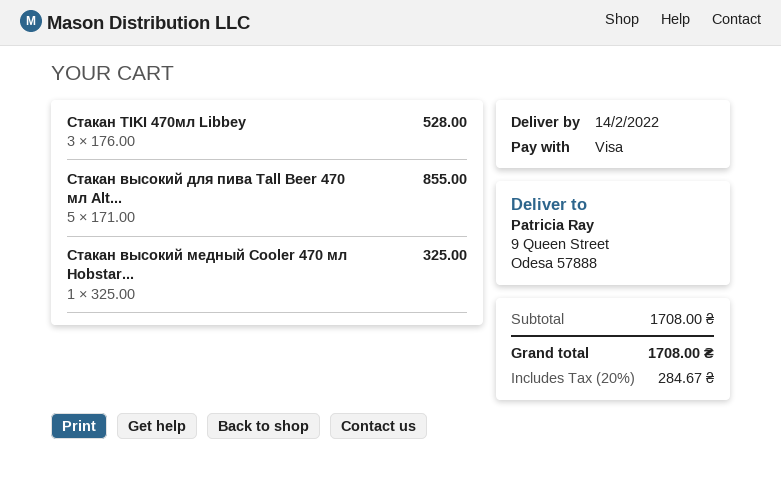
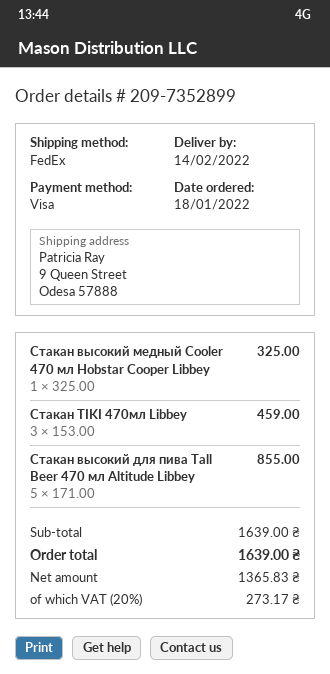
Стакан TIKI 470мл Libbey: 3 x 176.00 = 528.00 -> 3 x 153.00 = 459.00
subtotal: 1708.00 -> 1639.00
tax: 20% = 284.67 -> 20% = 273.17
total: 1708.00 -> 1639.00

